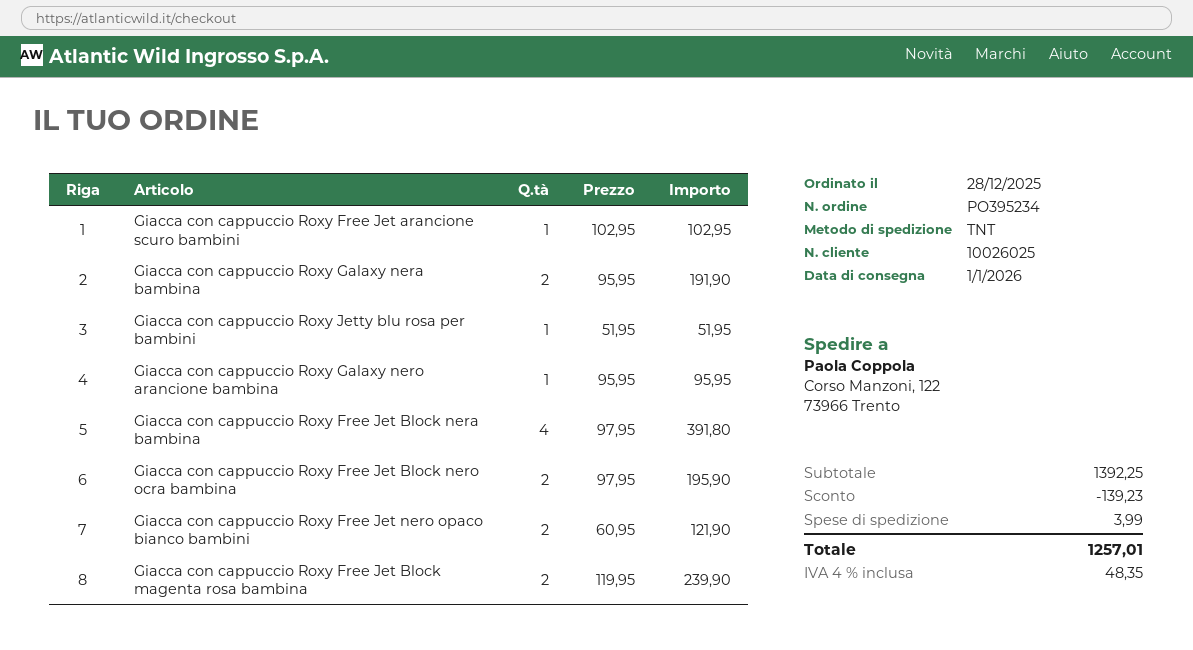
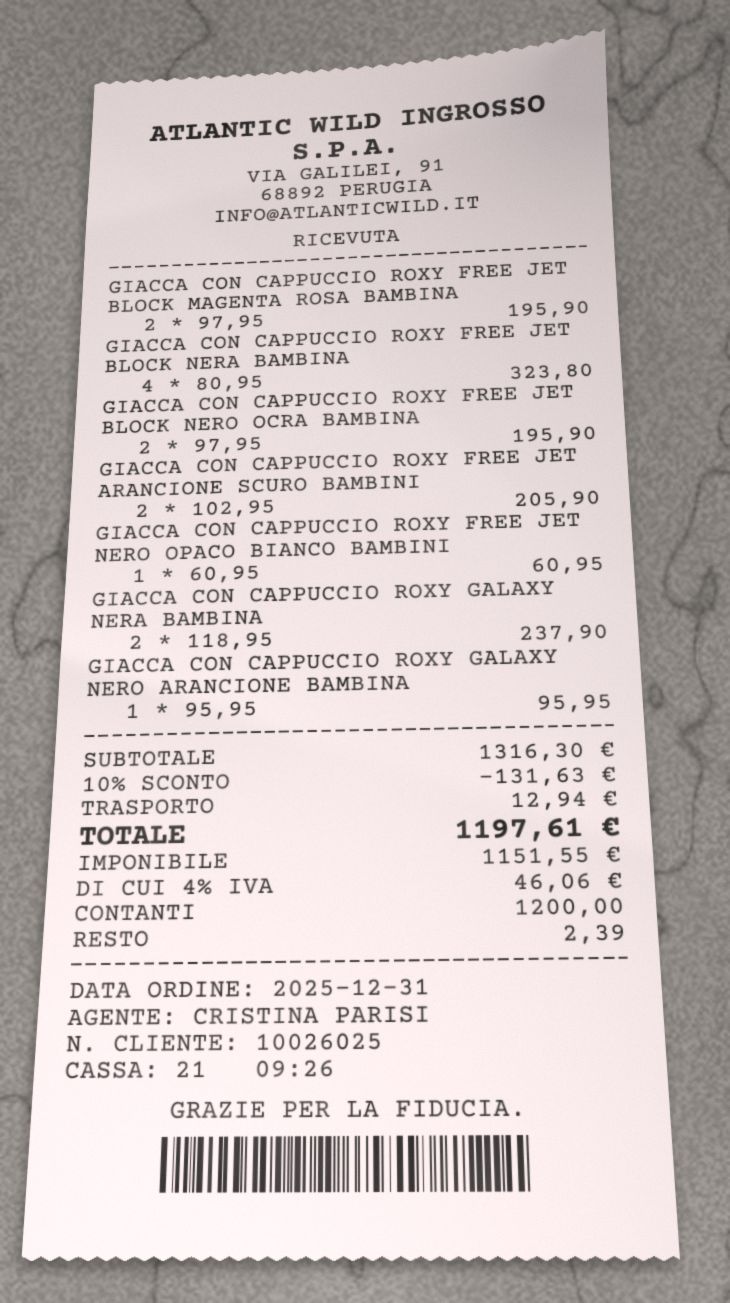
order date: 2025-12-28 -> 2025-12-31
Giacca con cappuccio Roxy Free Jet arancione scuro bambini: 1 x 102.95 = 102.95 -> 2 x 102.95 = 205.90
Giacca con cappuccio Roxy Galaxy nera bambina: 2 x 95.95 = 191.90 -> 2 x 118.95 = 237.90
Giacca con cappuccio Roxy Jetty blu rosa per bambini: 1 x 51.95 = 51.95 -> none
Giacca con cappuccio Roxy Free Jet Block nera bambina: 4 x 97.95 = 391.80 -> 4 x 80.95 = 323.80
Giacca con cappuccio Roxy Free Jet nero opaco bianco bambini: 2 x 60.95 = 121.90 -> 1 x 60.95 = 60.95
Giacca con cappuccio Roxy Free Jet Block magenta rosa bambina: 2 x 119.95 = 239.90 -> 2 x 97.95 = 195.90
subtotal: 1392.25 -> 1316.30
discount: 139.23 -> 131.63
shipping: 3.99 -> 12.94
tax: 4% = 48.35 -> 4% = 46.06
total: 1257.01 -> 1197.61

